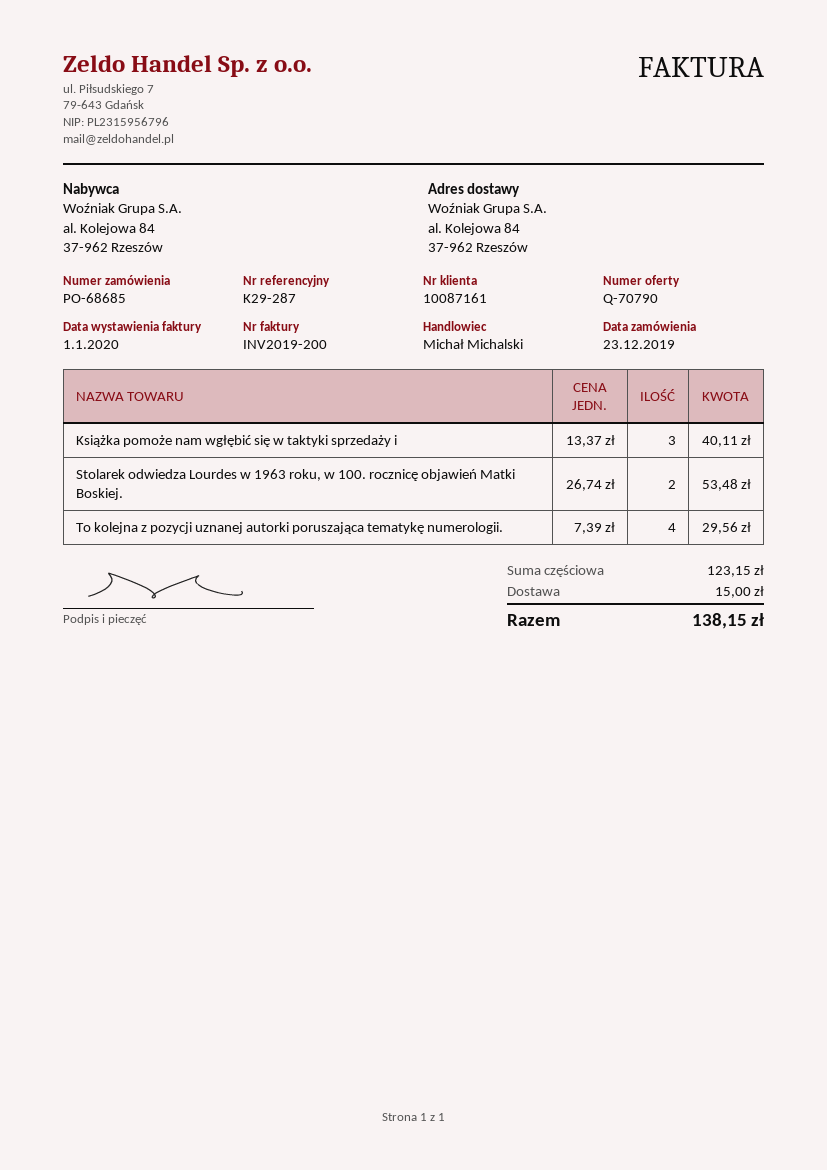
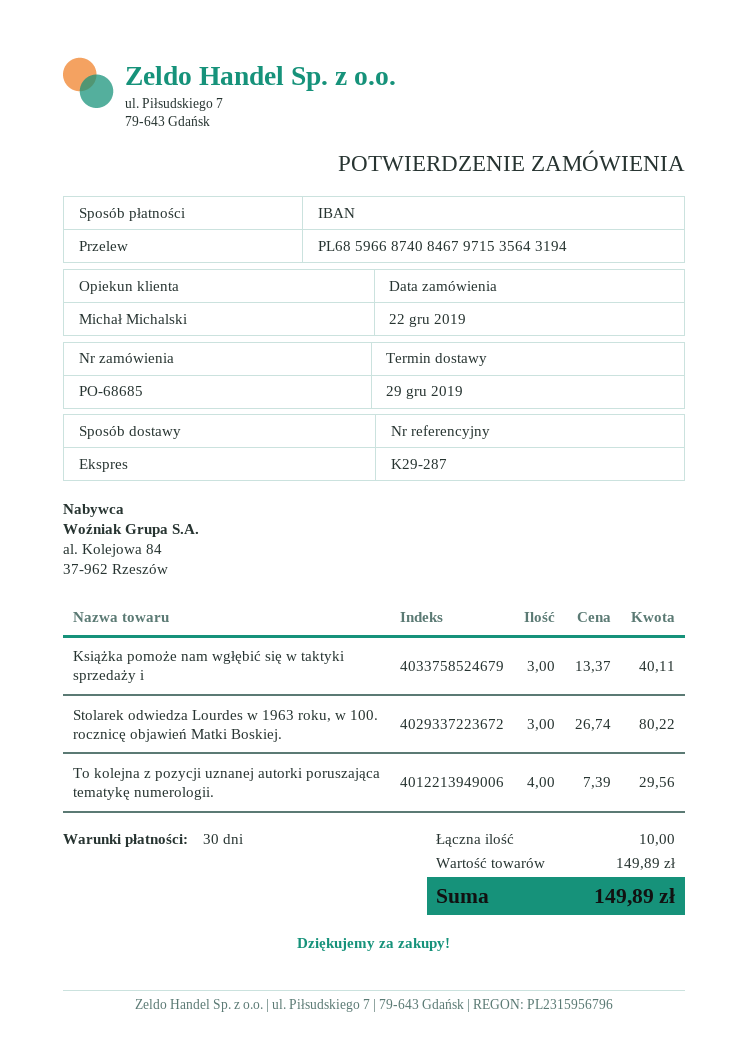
order date: 2019-12-23 -> 2019-12-22
Stolarek odwiedza Lourdes w 1963 roku, w 100. rocznicę objawień Matki Boskiej.: 2 x 26.74 = 53.48 -> 3 x 26.74 = 80.22
subtotal: 123.15 -> 149.89
shipping: 15.00 -> none
total: 138.15 -> 149.89

